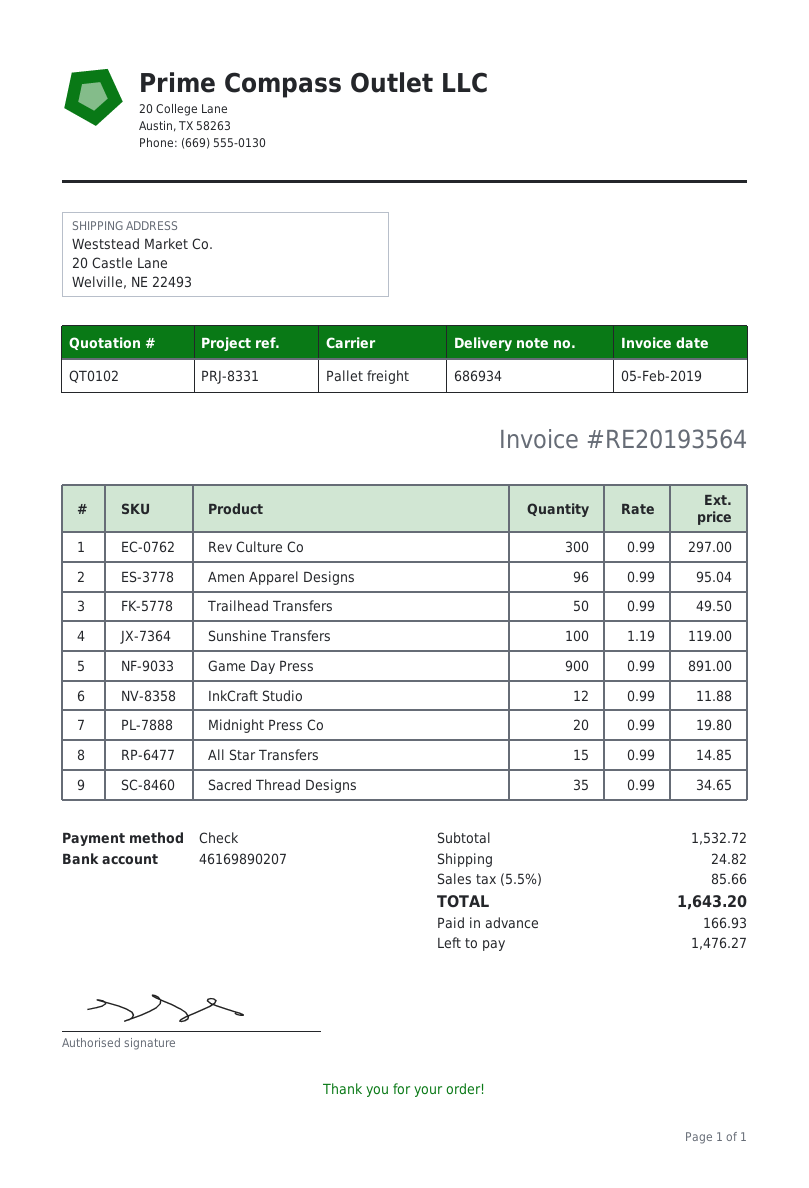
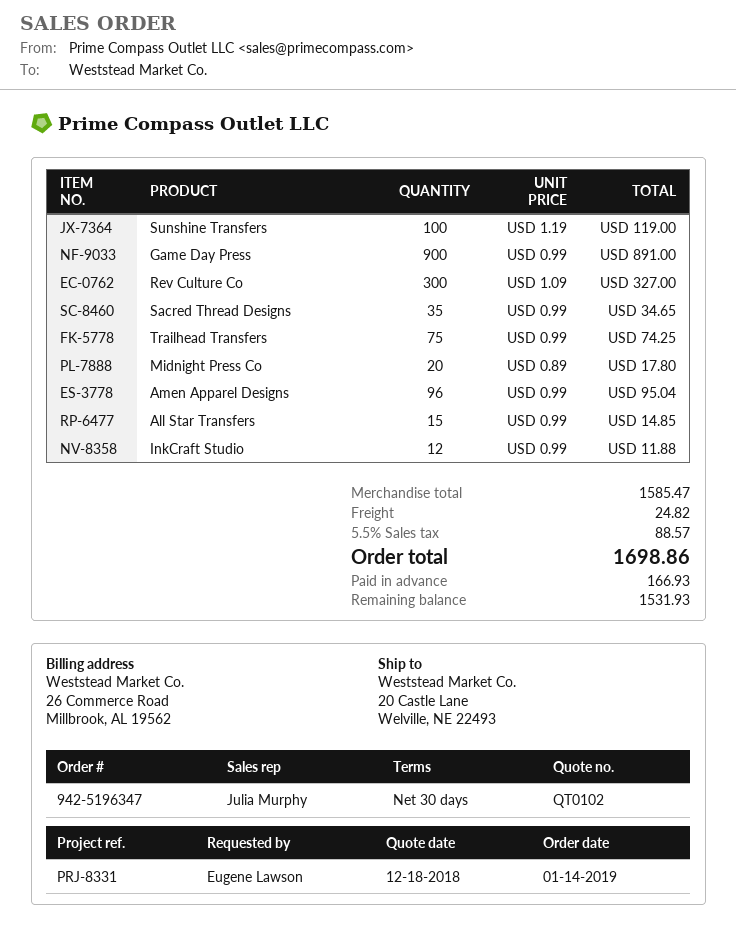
Rev Culture Co: 300 x 0.99 = 297.00 -> 300 x 1.09 = 327.00
Trailhead Transfers: 50 x 0.99 = 49.50 -> 75 x 0.99 = 74.25
Midnight Press Co: 20 x 0.99 = 19.80 -> 20 x 0.89 = 17.80
subtotal: 1532.72 -> 1585.47
tax: 5.5% = 85.66 -> 5.5% = 88.57
total: 1643.20 -> 1698.86
balance: 1476.27 -> 1531.93

